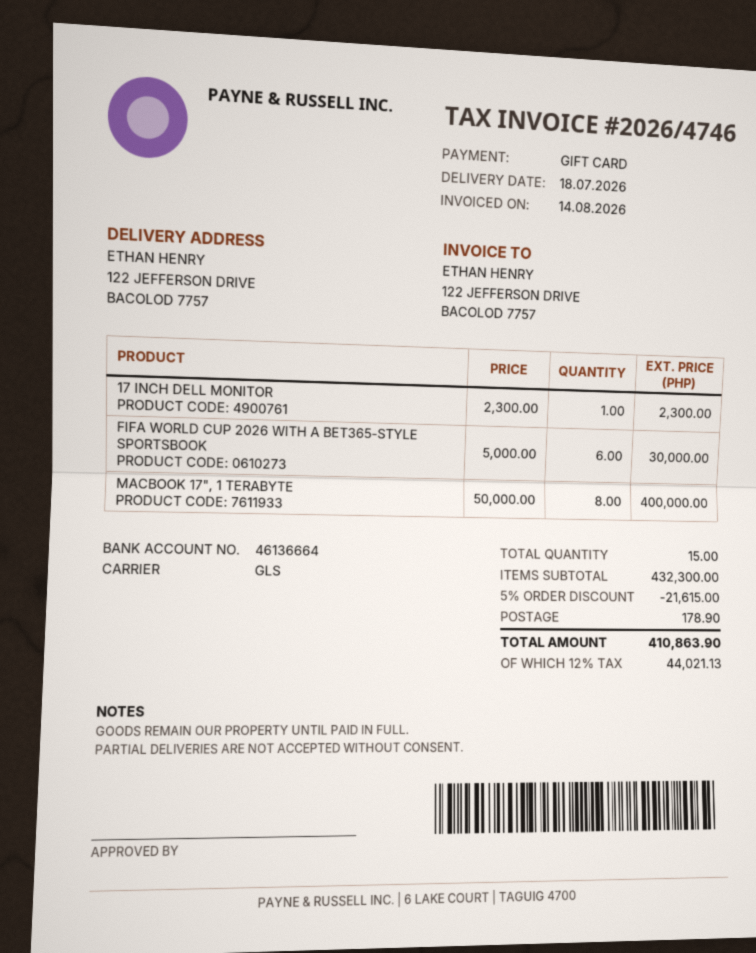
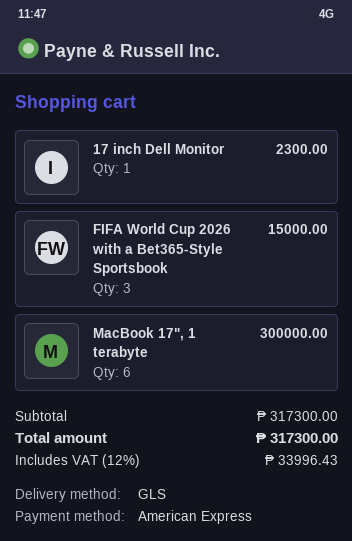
payment method: gift card -> American Express
FIFA WORLD CUP 2026 WITH A BET365-STYLE SPORTSBOOK: 6 for 30000.00 -> 3 for 15000.00
MACBOOK 17", 1 TERABYTE: 8 for 400000.00 -> 6 for 300000.00
subtotal: 432300.00 -> 317300.00
discount: 5% = 21615.00 -> none
shipping: 178.90 -> none
tax: 12% = 44021.13 -> 12% = 33996.43
total: 410863.90 -> 317300.00

